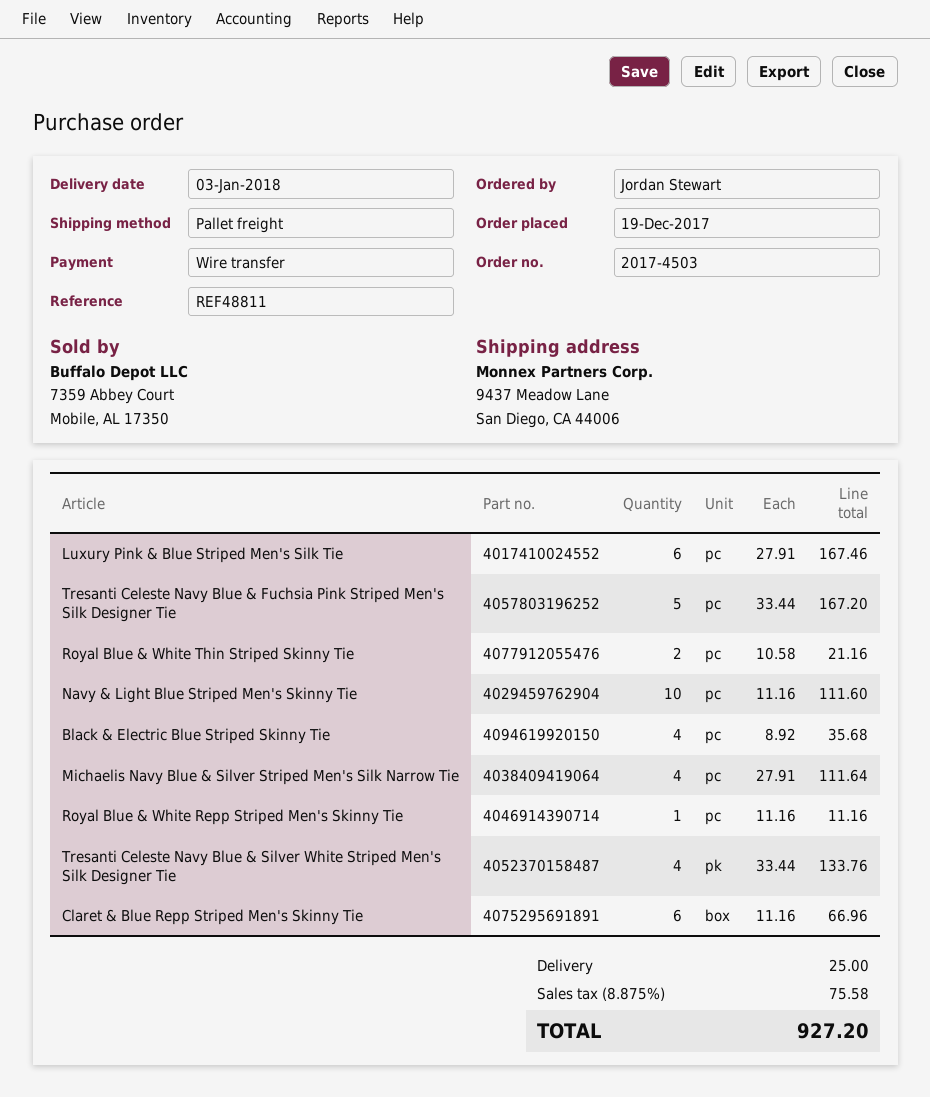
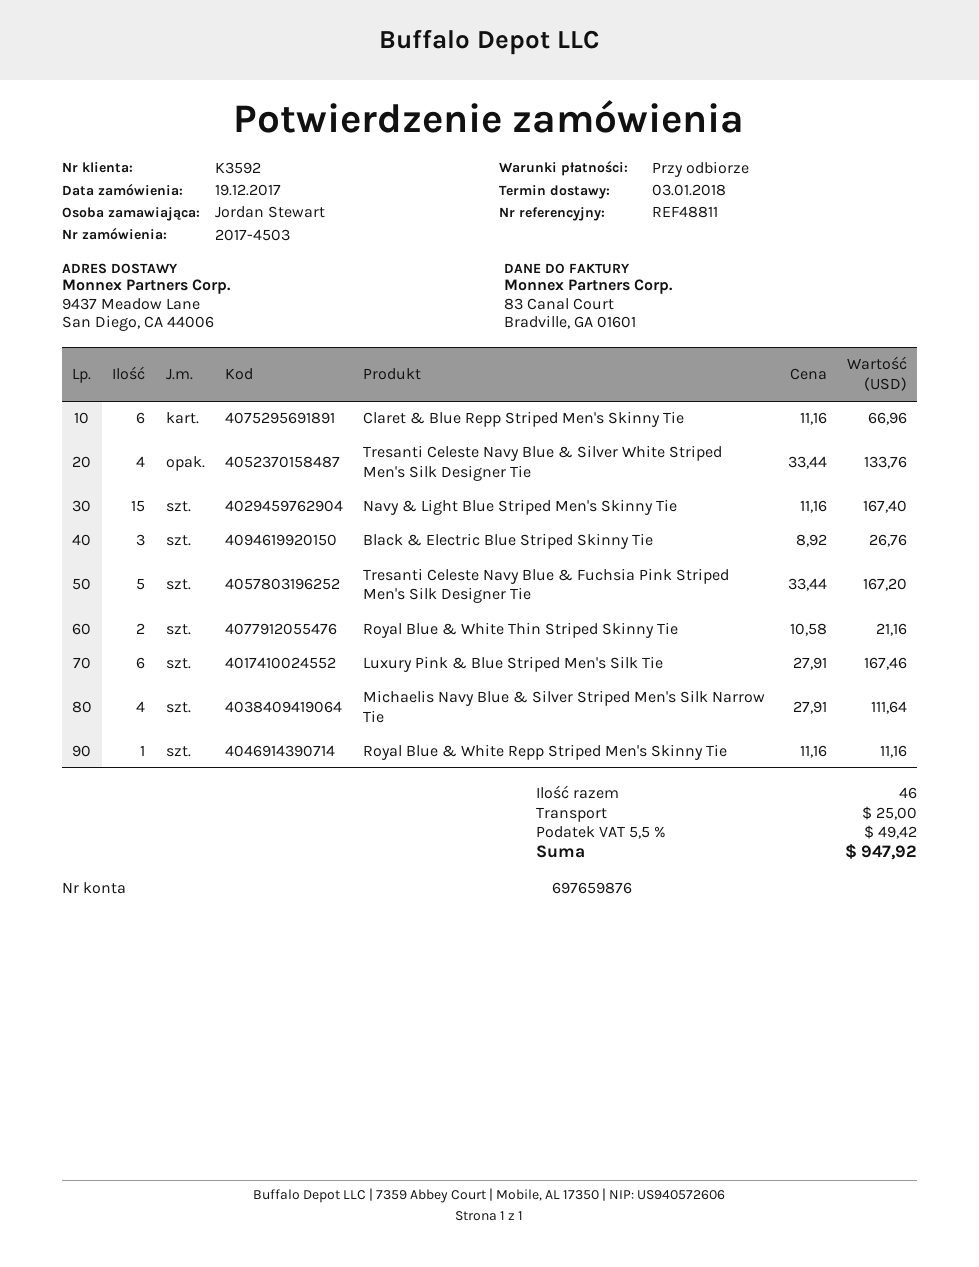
Navy & Light Blue Striped Men's Skinny Tie: 10 x 11.16 = 111.60 -> 15 x 11.16 = 167.40
Black & Electric Blue Striped Skinny Tie: 4 x 8.92 = 35.68 -> 3 x 8.92 = 26.76
tax: 8.875% = 75.58 -> 5.5% = 49.42
total: 927.20 -> 947.92

